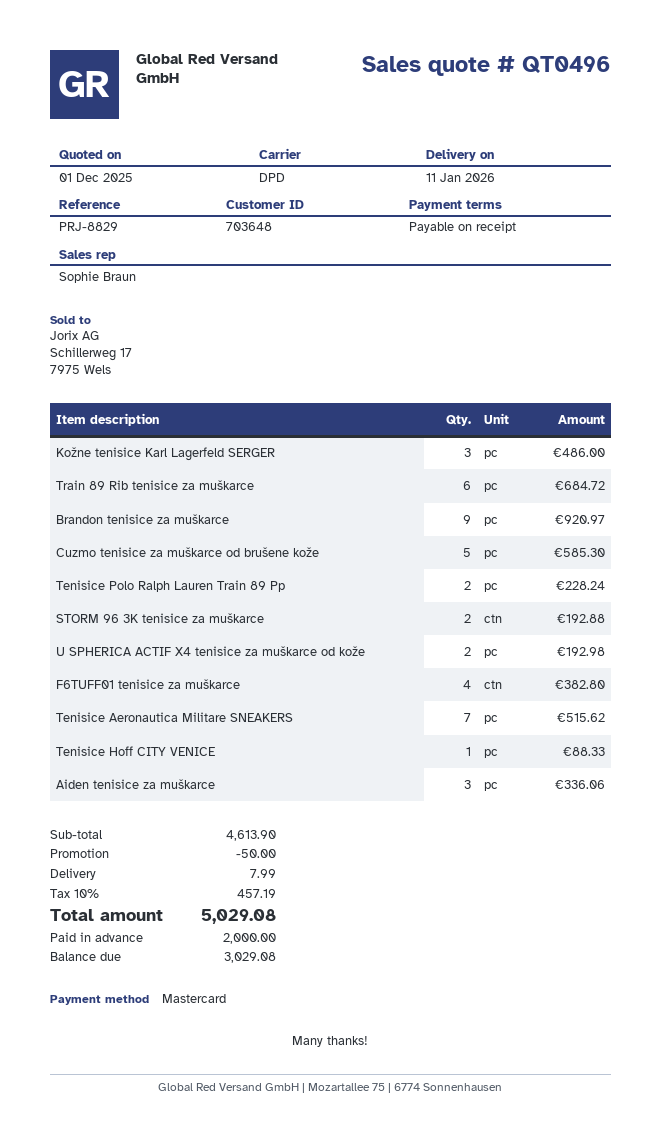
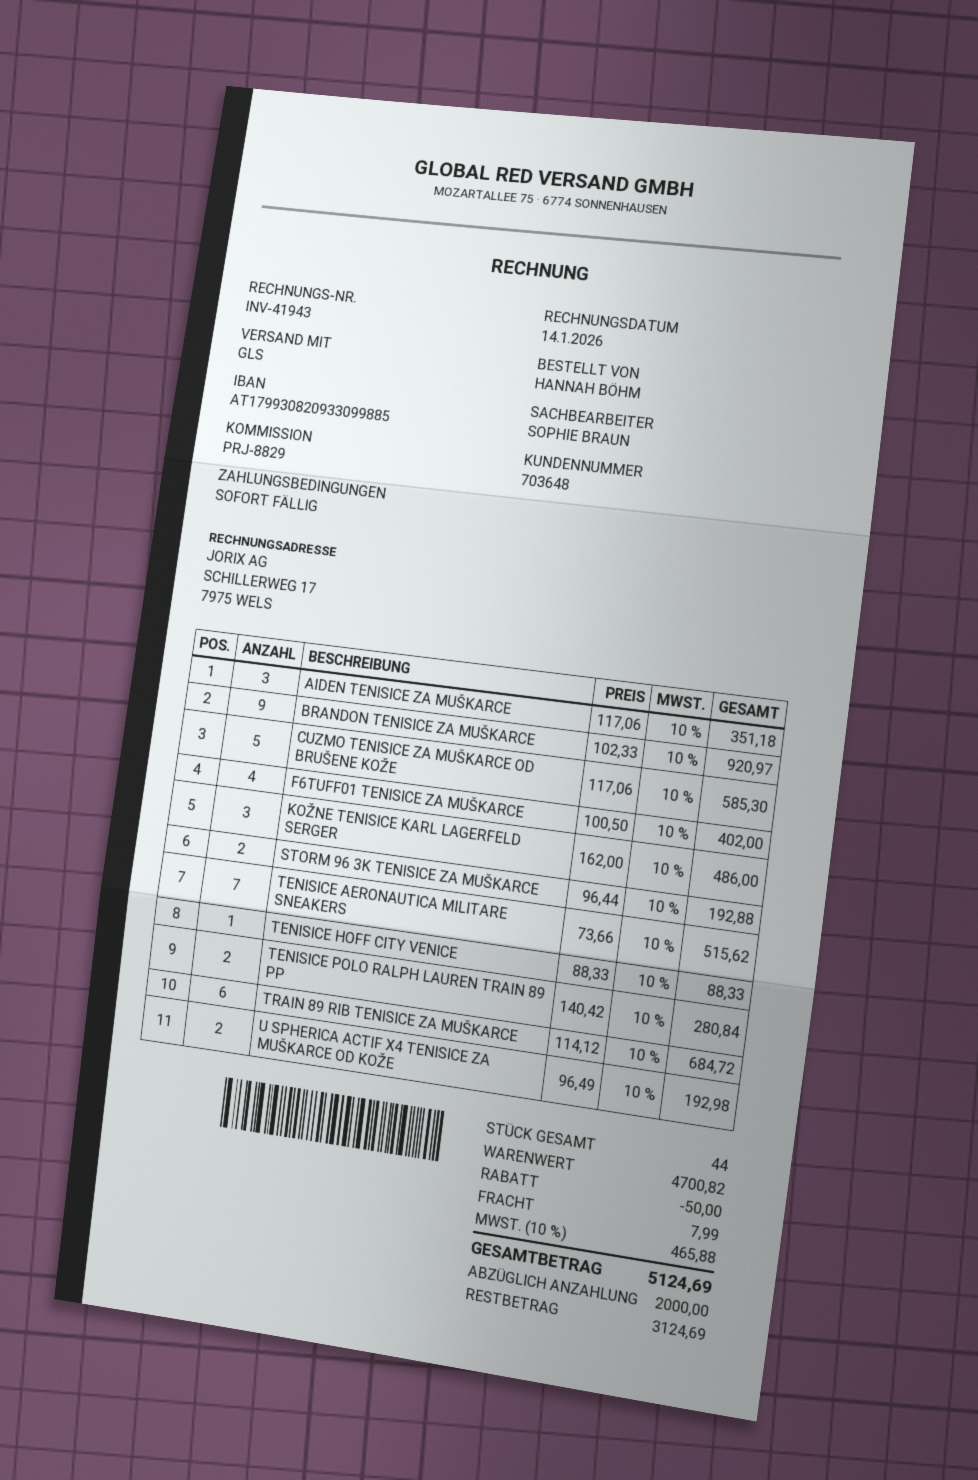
shipping method: DPD -> GLS
Tenisice Polo Ralph Lauren Train 89 Pp: 2 for 228.24 -> 2 for 280.84
F6TUFF01 tenisice za muškarce: 4 for 382.80 -> 4 for 402.00
Aiden tenisice za muškarce: 3 for 336.06 -> 3 for 351.18
subtotal: 4613.90 -> 4700.82
tax: 10% = 457.19 -> 10% = 465.88
total: 5029.08 -> 5124.69
balance: 3029.08 -> 3124.69

